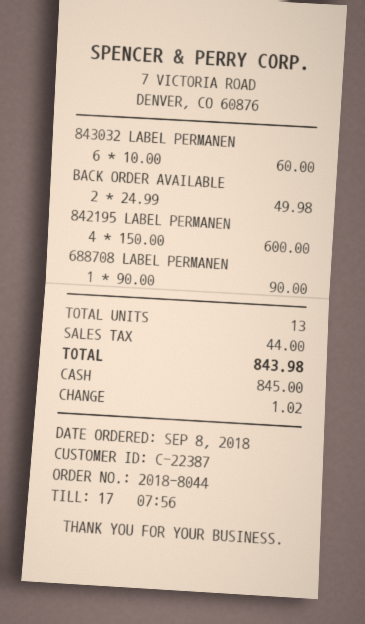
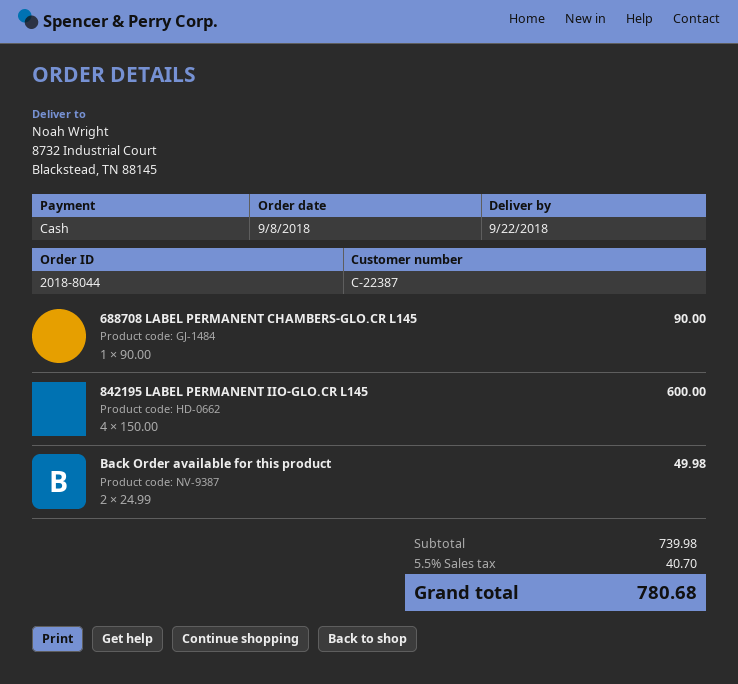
843032 LABEL PERMANEN: 6 x 10.00 = 60.00 -> none
tax: 44.00 -> 40.70
total: 843.98 -> 780.68

